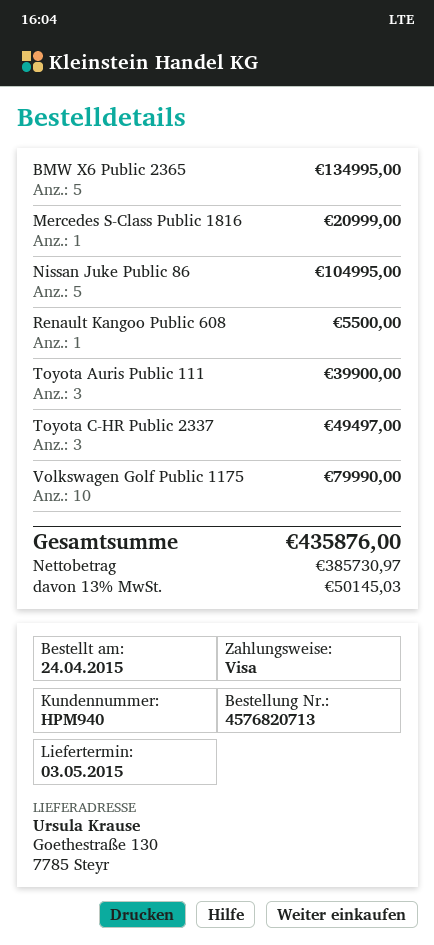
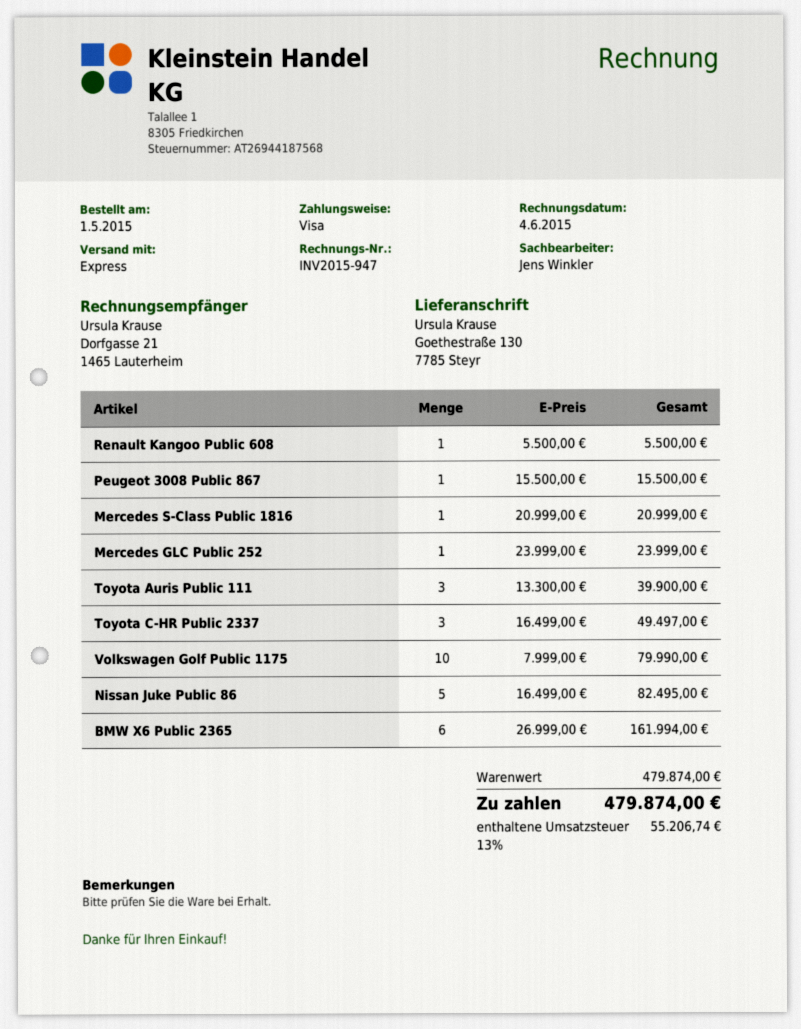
order date: 2015-04-24 -> 2015-05-01
BMW X6 Public 2365: 5 for 134995.00 -> 6 for 161994.00
Nissan Juke Public 86: 5 for 104995.00 -> 5 for 82495.00
Peugeot 3008 Public 867: none -> 1 for 15500.00
Mercedes GLC Public 252: none -> 1 for 23999.00
tax: 13% = 50145.03 -> 13% = 55206.74
total: 435876.00 -> 479874.00

